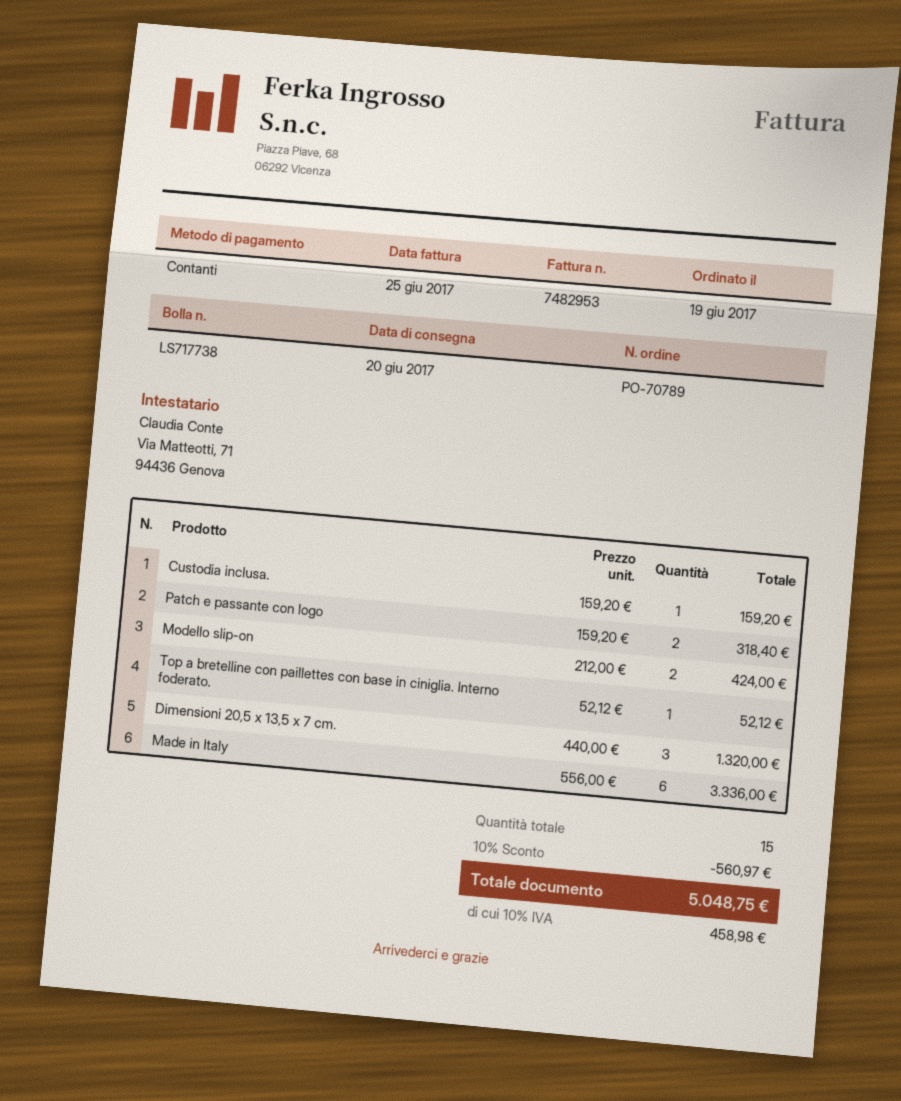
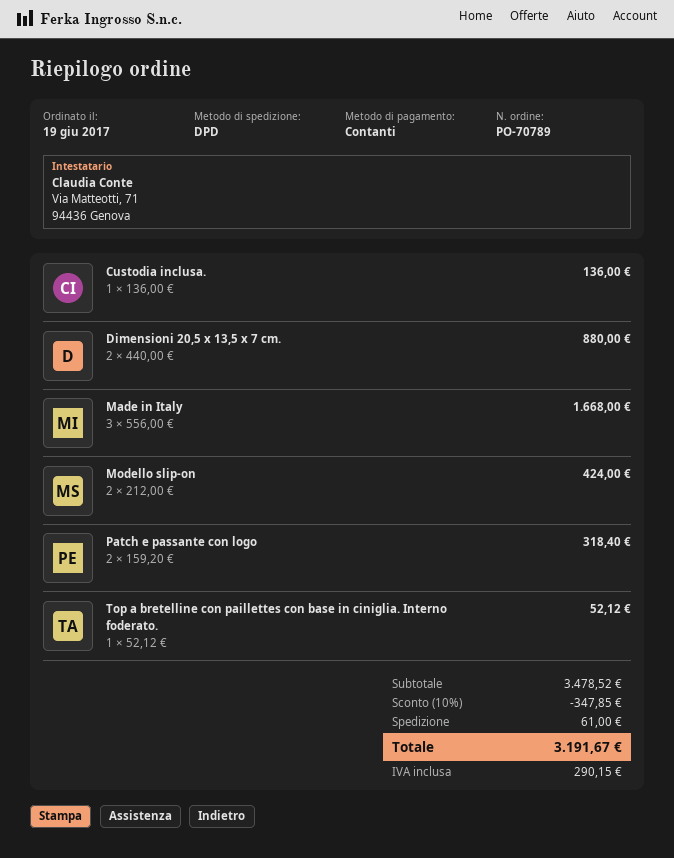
Custodia inclusa.: 1 x 159.20 = 159.20 -> 1 x 136.00 = 136.00
Dimensioni 20,5 x 13,5 x 7 cm.: 3 x 440.00 = 1320.00 -> 2 x 440.00 = 880.00
Made in Italy: 6 x 556.00 = 3336.00 -> 3 x 556.00 = 1668.00
discount: 10% = 560.97 -> 10% = 347.85
shipping: none -> 61.00
tax: 458.98 -> 290.15
total: 5048.75 -> 3191.67

